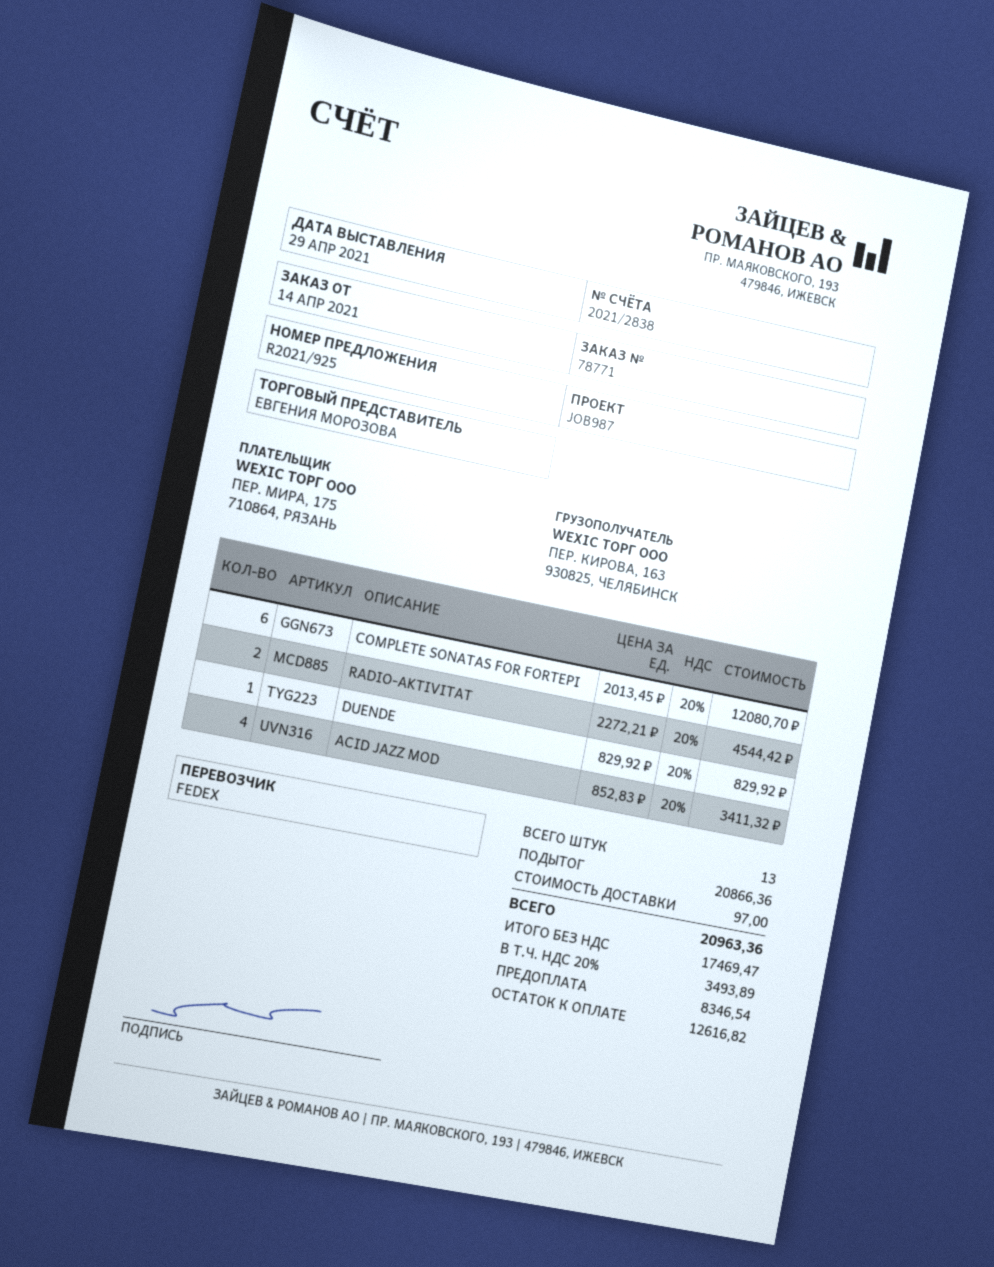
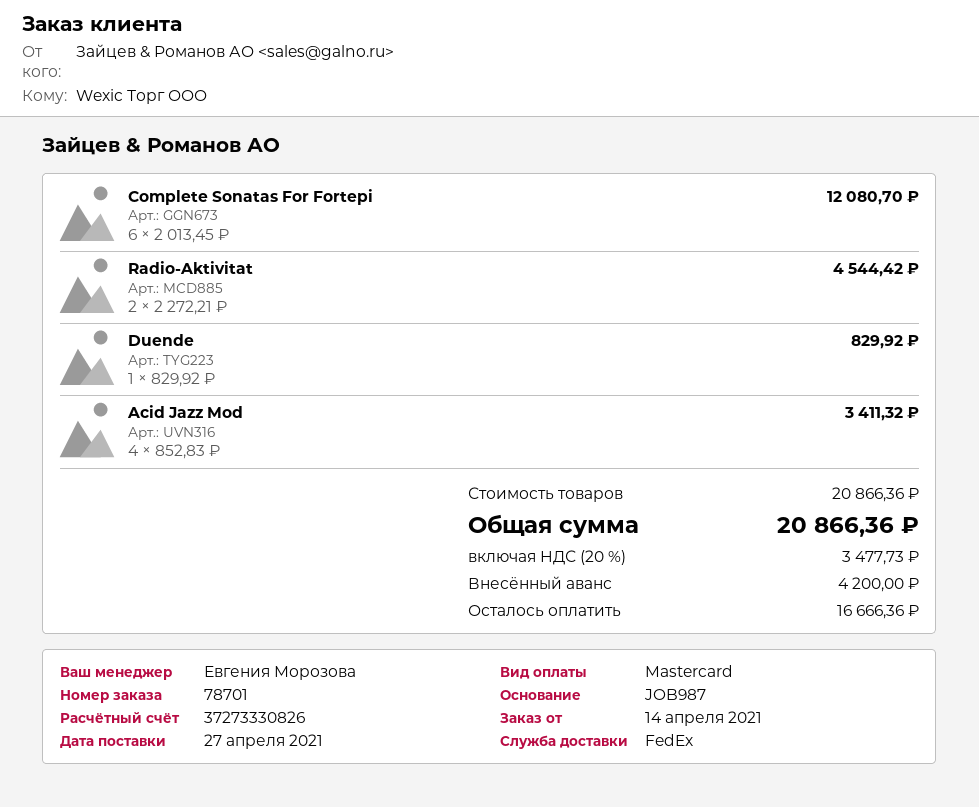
order number: 78771 -> 78701
shipping: 97.00 -> none
tax: 20% = 3493.89 -> 20% = 3477.73
total: 20963.36 -> 20866.36
deposit: 8346.54 -> 4200.00
balance: 12616.82 -> 16666.36

